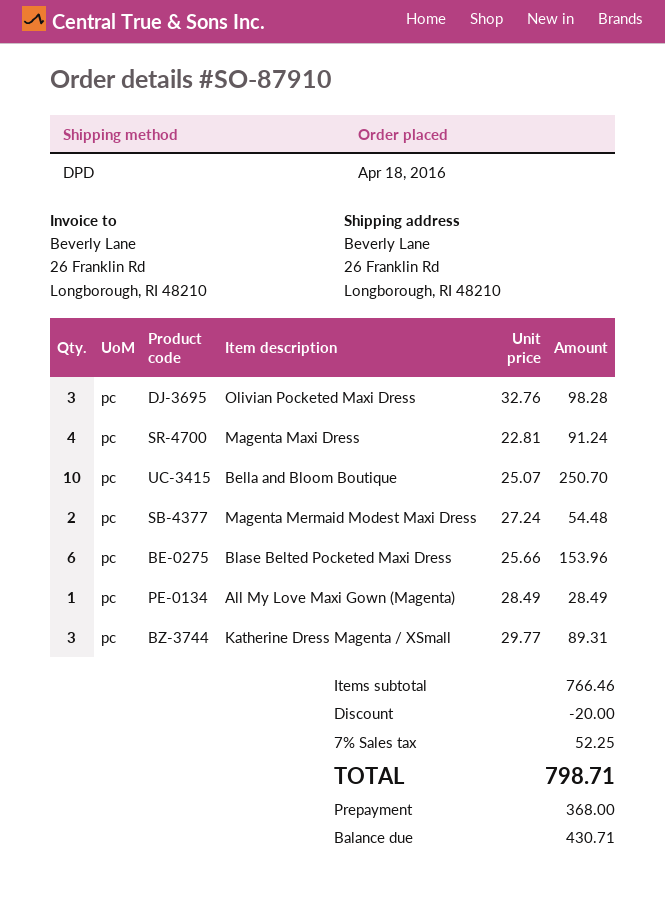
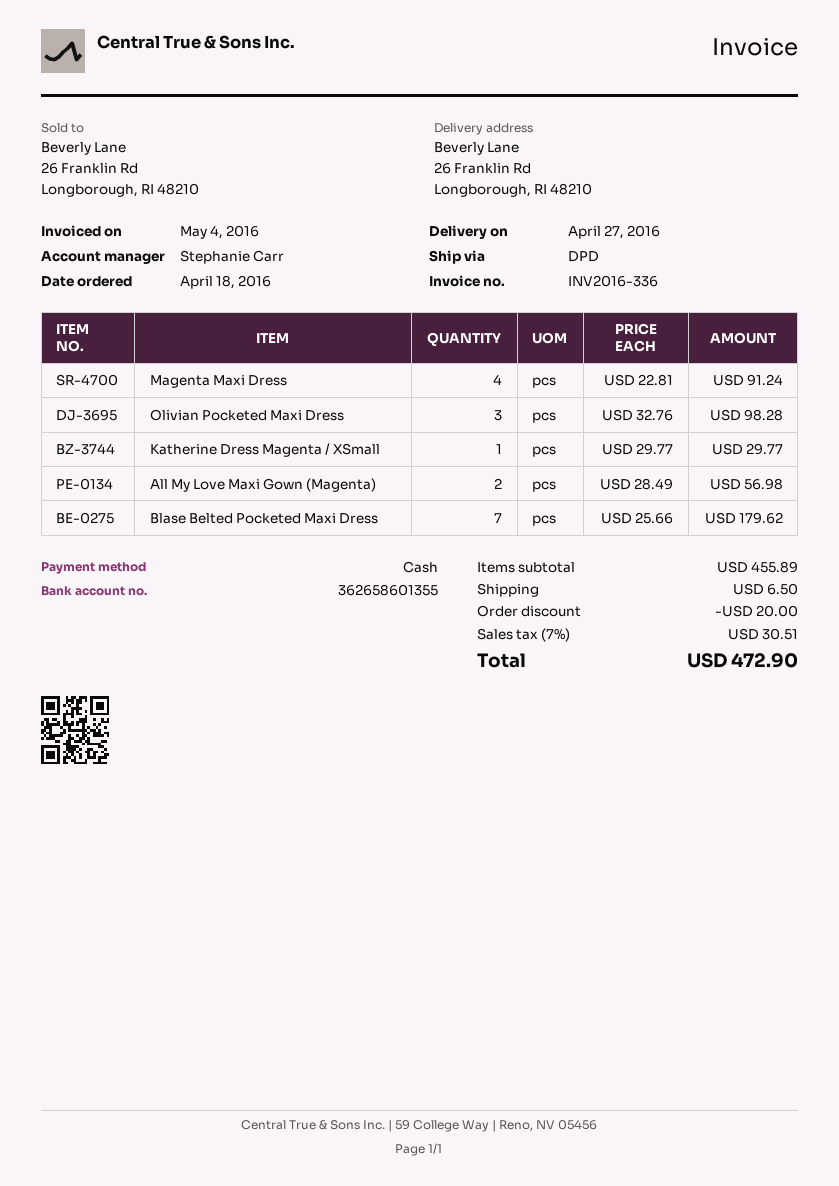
Bella and Bloom Boutique: 10 x 25.07 = 250.70 -> none
Magenta Mermaid Modest Maxi Dress: 2 x 27.24 = 54.48 -> none
Blase Belted Pocketed Maxi Dress: 6 x 25.66 = 153.96 -> 7 x 25.66 = 179.62
All My Love Maxi Gown (Magenta): 1 x 28.49 = 28.49 -> 2 x 28.49 = 56.98
Katherine Dress Magenta / XSmall: 3 x 29.77 = 89.31 -> 1 x 29.77 = 29.77
subtotal: 766.46 -> 455.89
shipping: none -> 6.50
tax: 7% = 52.25 -> 7% = 30.51
total: 798.71 -> 472.90

